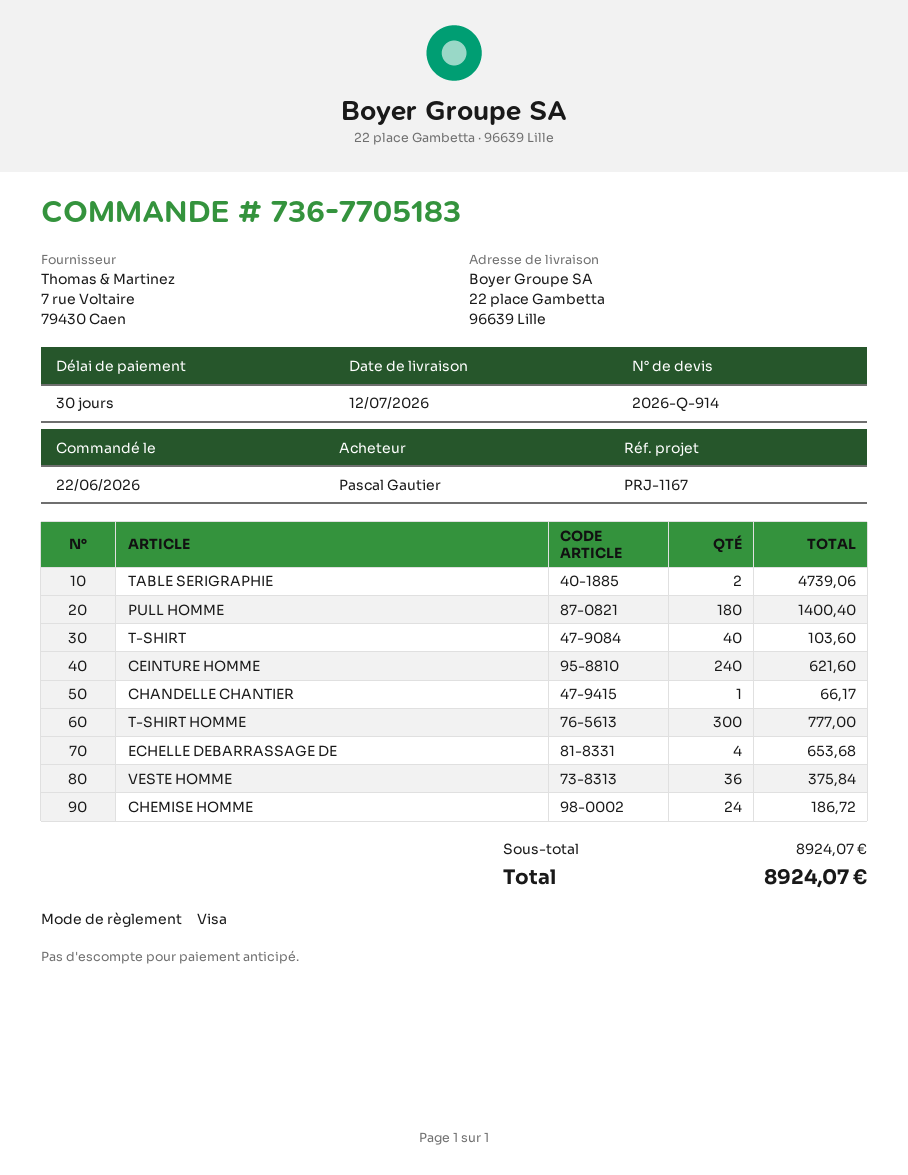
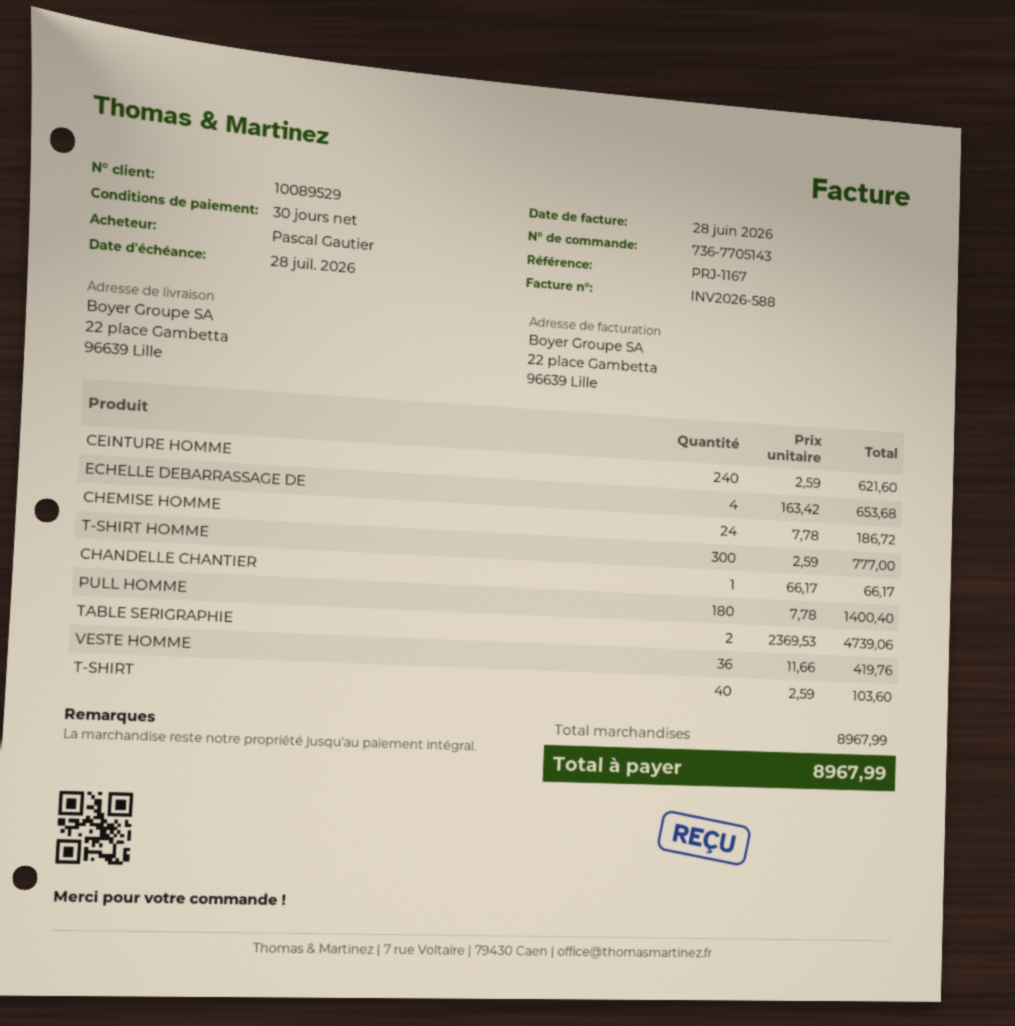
order number: 736-7705183 -> 736-7705143
VESTE HOMME: 36 for 375.84 -> 36 for 419.76
subtotal: 8924.07 -> 8967.99
total: 8924.07 -> 8967.99

